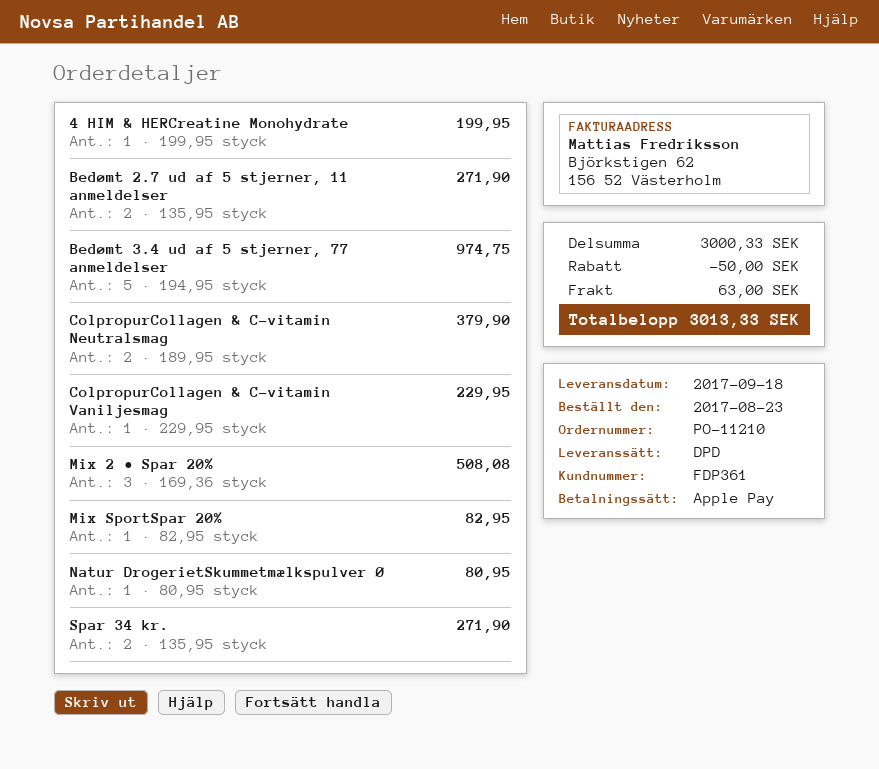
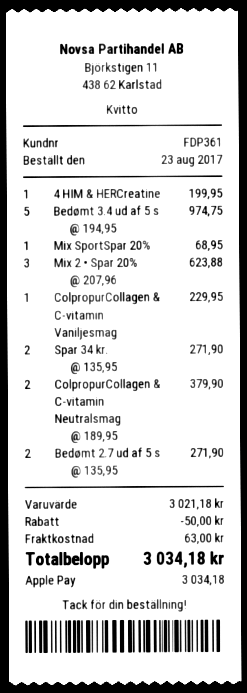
Mix 2 • Spar 20%: 3 x 169.36 = 508.08 -> 3 x 207.96 = 623.88
Mix SportSpar 20%: 1 x 82.95 = 82.95 -> 1 x 68.95 = 68.95
Natur DrogerietSkummetmælkspulver Ø: 1 x 80.95 = 80.95 -> none
subtotal: 3000.33 -> 3021.18
total: 3013.33 -> 3034.18

